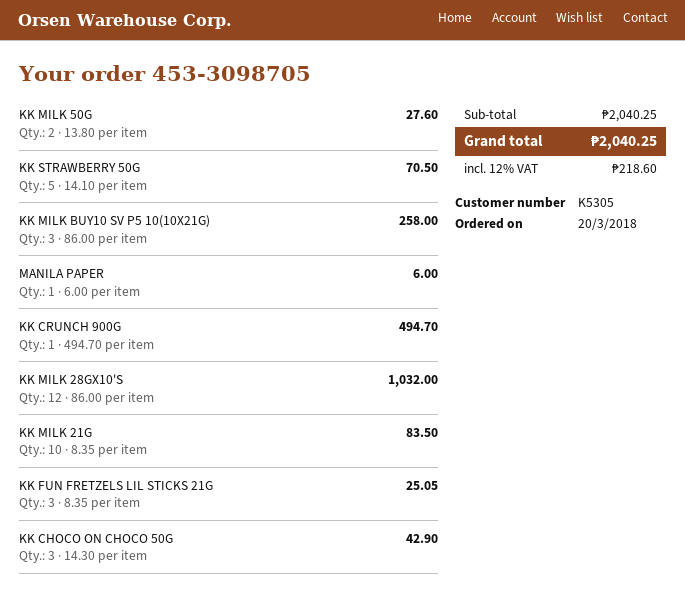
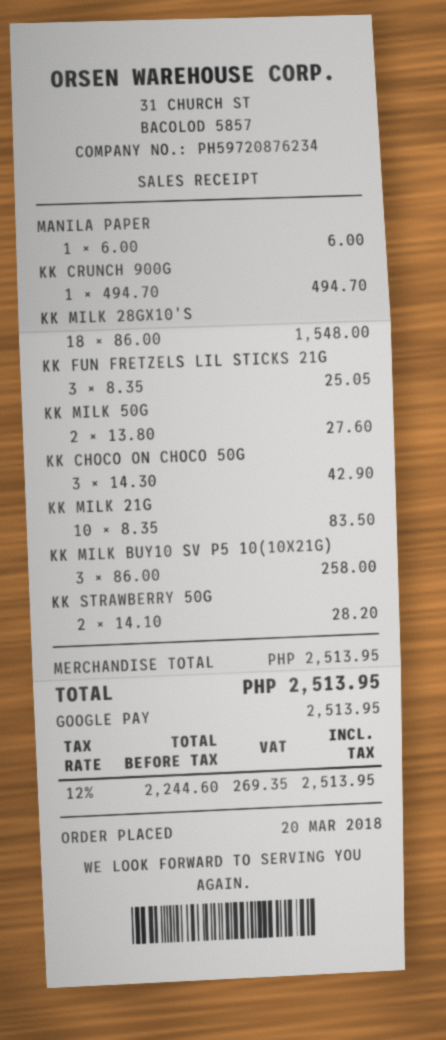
KK STRAWBERRY 50G: 5 x 14.10 = 70.50 -> 2 x 14.10 = 28.20
KK MILK 28GX10'S: 12 x 86.00 = 1032.00 -> 18 x 86.00 = 1548.00
subtotal: 2040.25 -> 2513.95
tax: 12% = 218.60 -> 12% = 269.35
total: 2040.25 -> 2513.95

